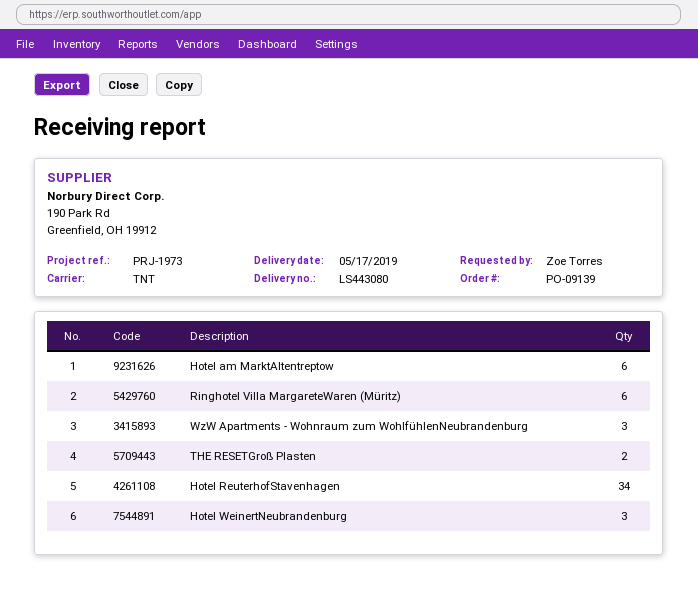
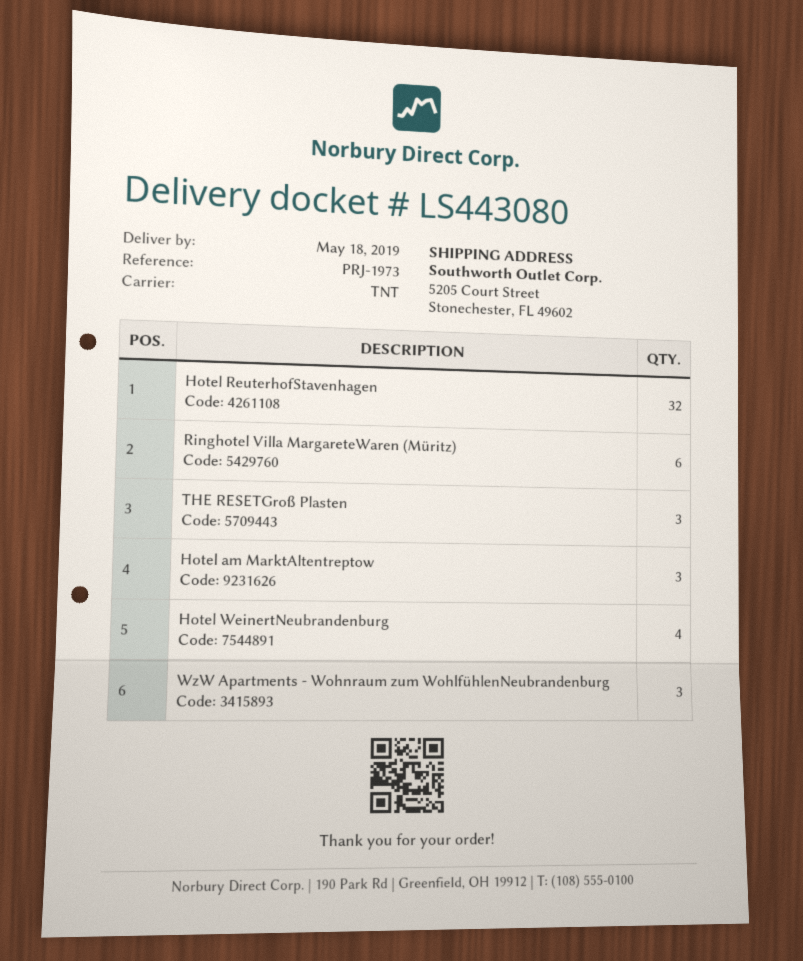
delivery date: 2019-05-17 -> 2019-05-18
Hotel am MarktAltentreptow: 6 -> 3
THE RESETGroß Plasten: 2 -> 3
Hotel ReuterhofStavenhagen: 34 -> 32
Hotel WeinertNeubrandenburg: 3 -> 4

